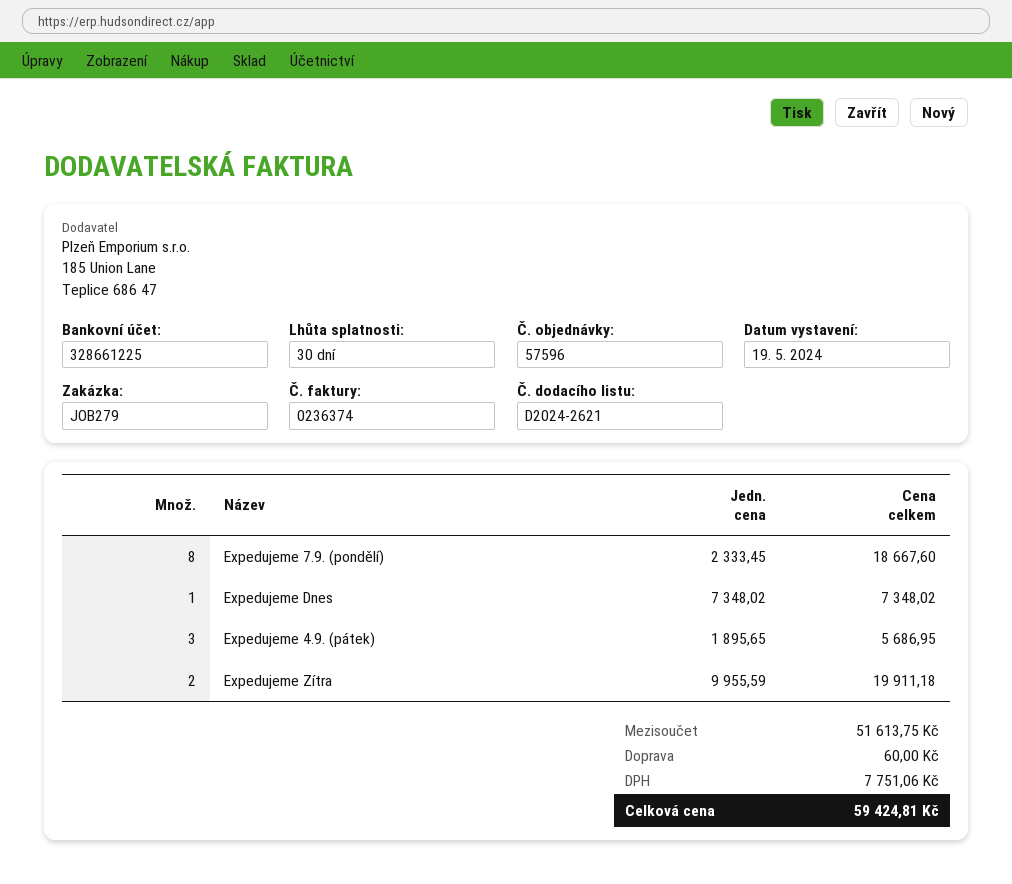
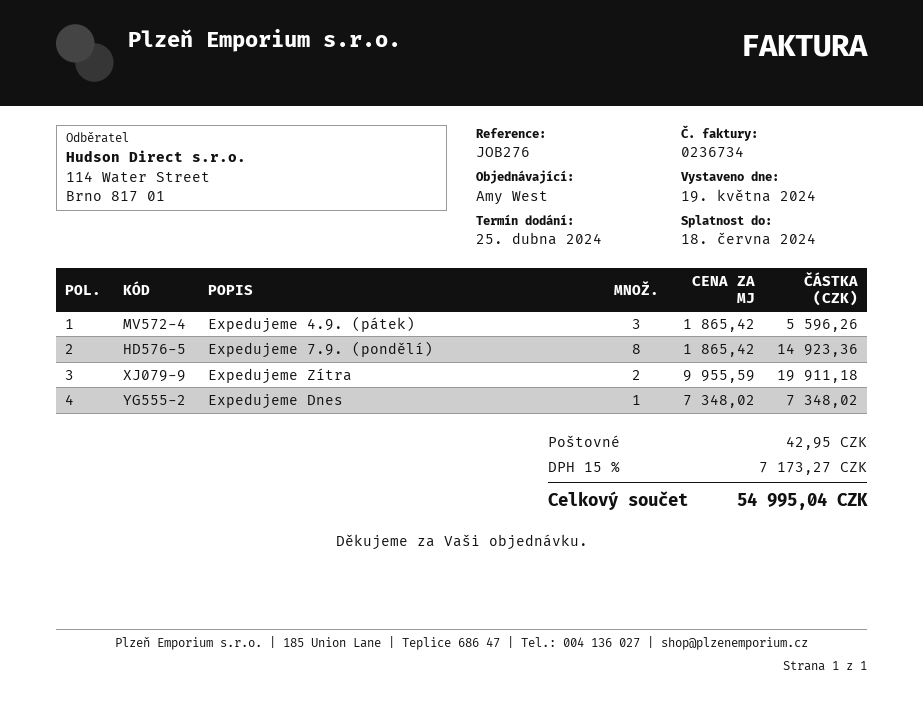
invoice number: 0236374 -> 0236734
reference: JOB279 -> JOB276
Expedujeme 7.9. (pondělí): 8 x 2333.45 = 18667.60 -> 8 x 1865.42 = 14923.36
Expedujeme 4.9. (pátek): 3 x 1895.65 = 5686.95 -> 3 x 1865.42 = 5596.26
shipping: 60.00 -> 42.95
tax: 7751.06 -> 7173.27
total: 59424.81 -> 54995.04

